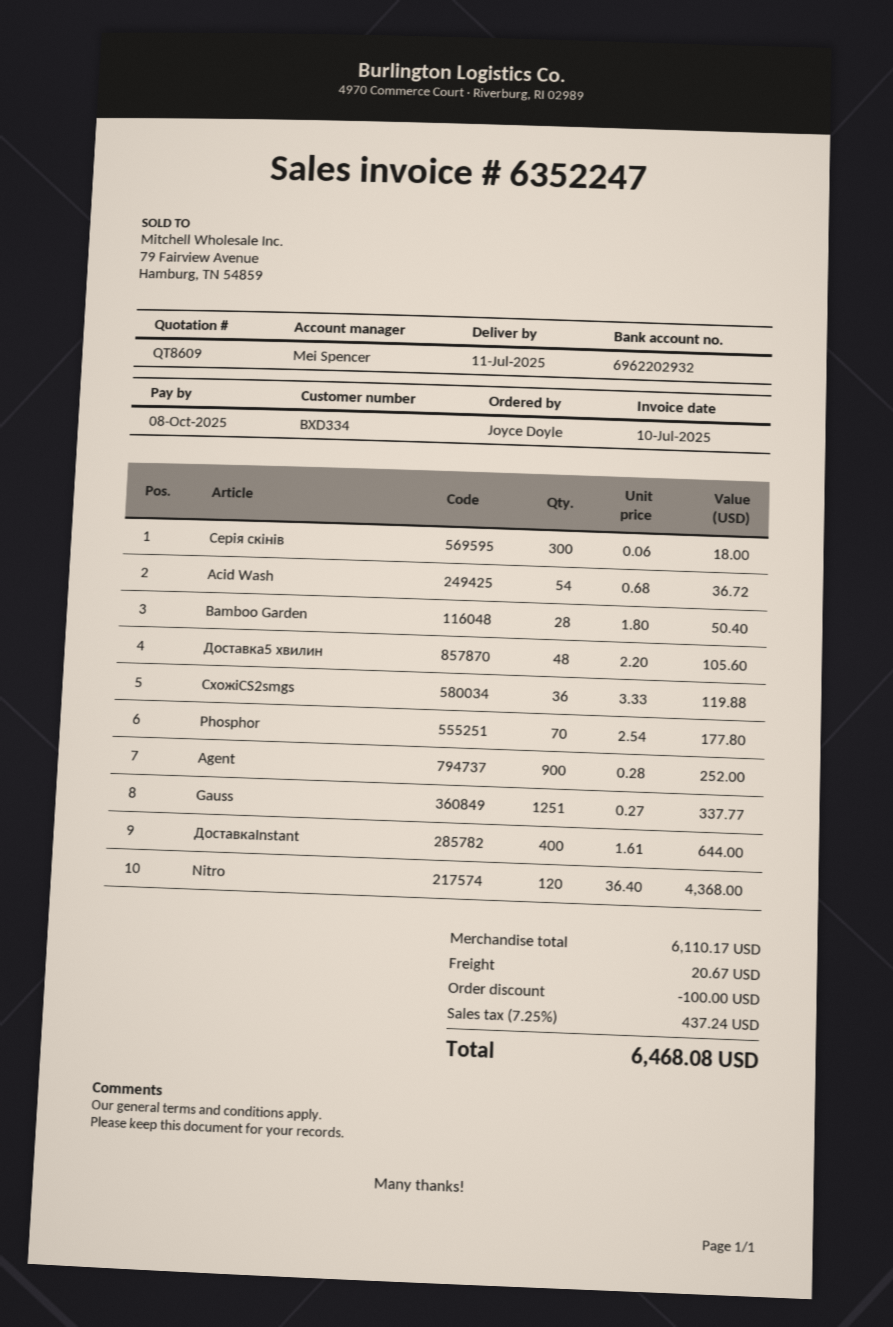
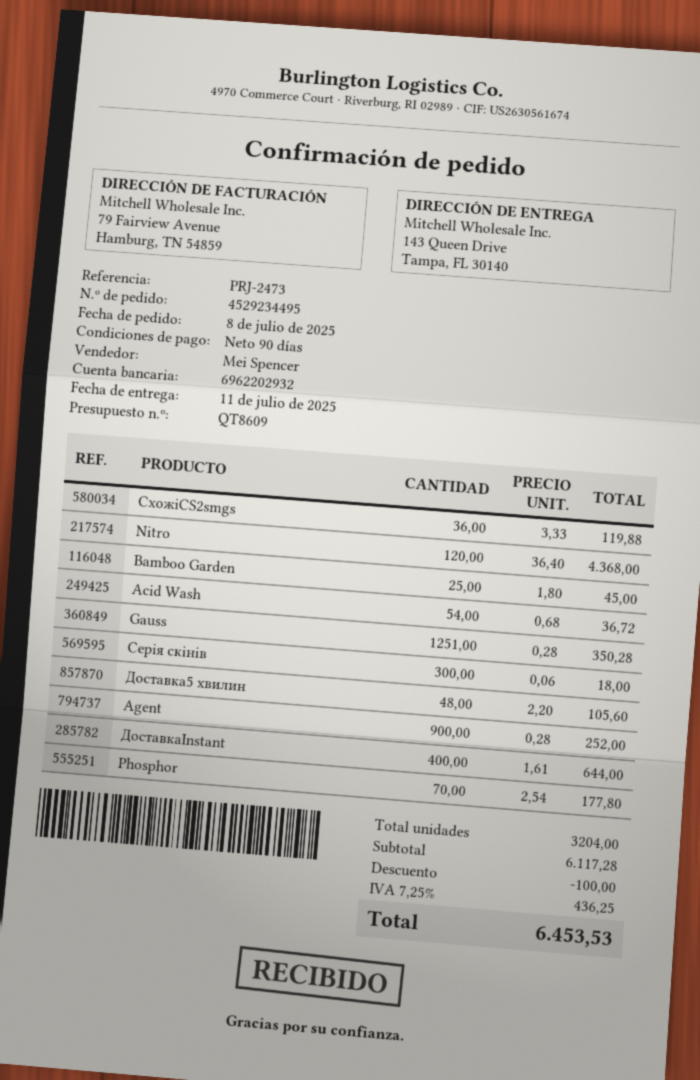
Bamboo Garden: 28 x 1.80 = 50.40 -> 25 x 1.80 = 45.00
Gauss: 1251 x 0.27 = 337.77 -> 1251 x 0.28 = 350.28
subtotal: 6110.17 -> 6117.28
shipping: 20.67 -> none
tax: 7.25% = 437.24 -> 7.25% = 436.25
total: 6468.08 -> 6453.53

